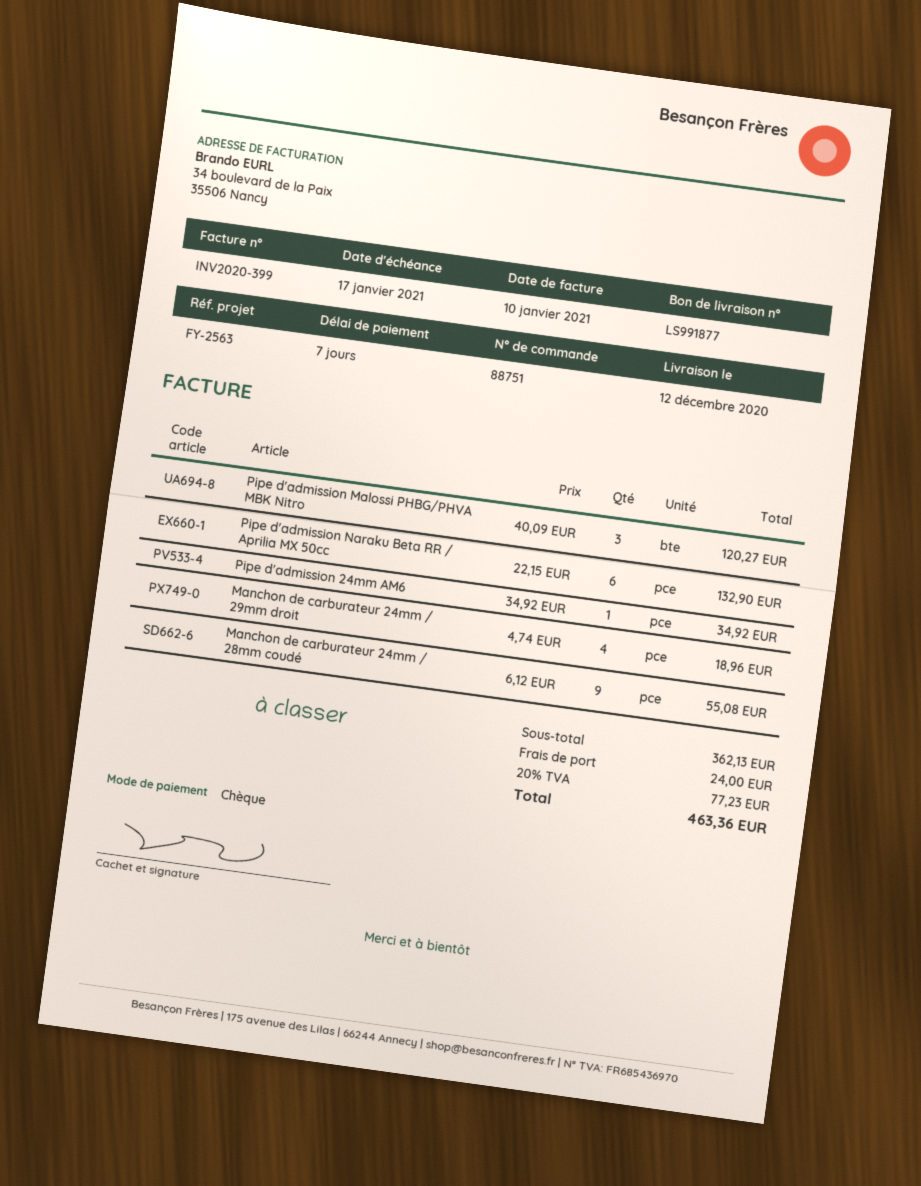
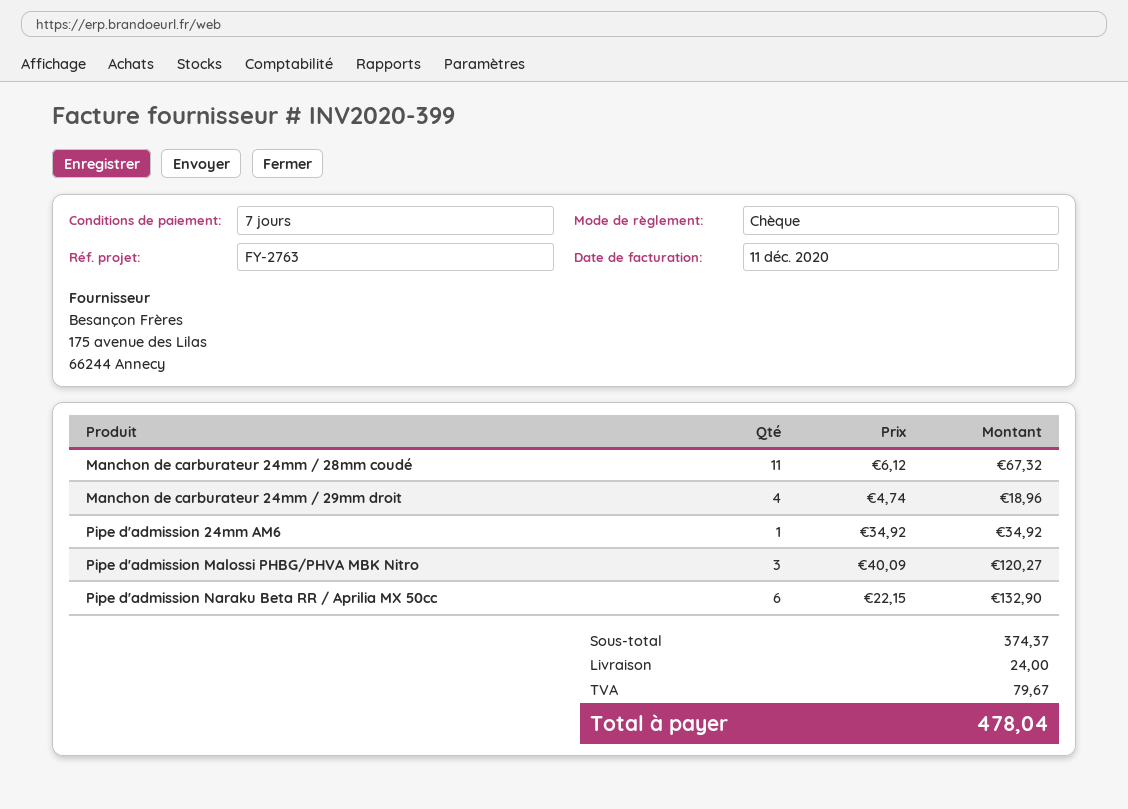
invoice date: 2021-01-10 -> 2020-12-11
reference: FY-2563 -> FY-2763
Manchon de carburateur 24mm / 28mm coudé: 9 x 6.12 = 55.08 -> 11 x 6.12 = 67.32
subtotal: 362.13 -> 374.37
tax: 77.23 -> 79.67
total: 463.36 -> 478.04

